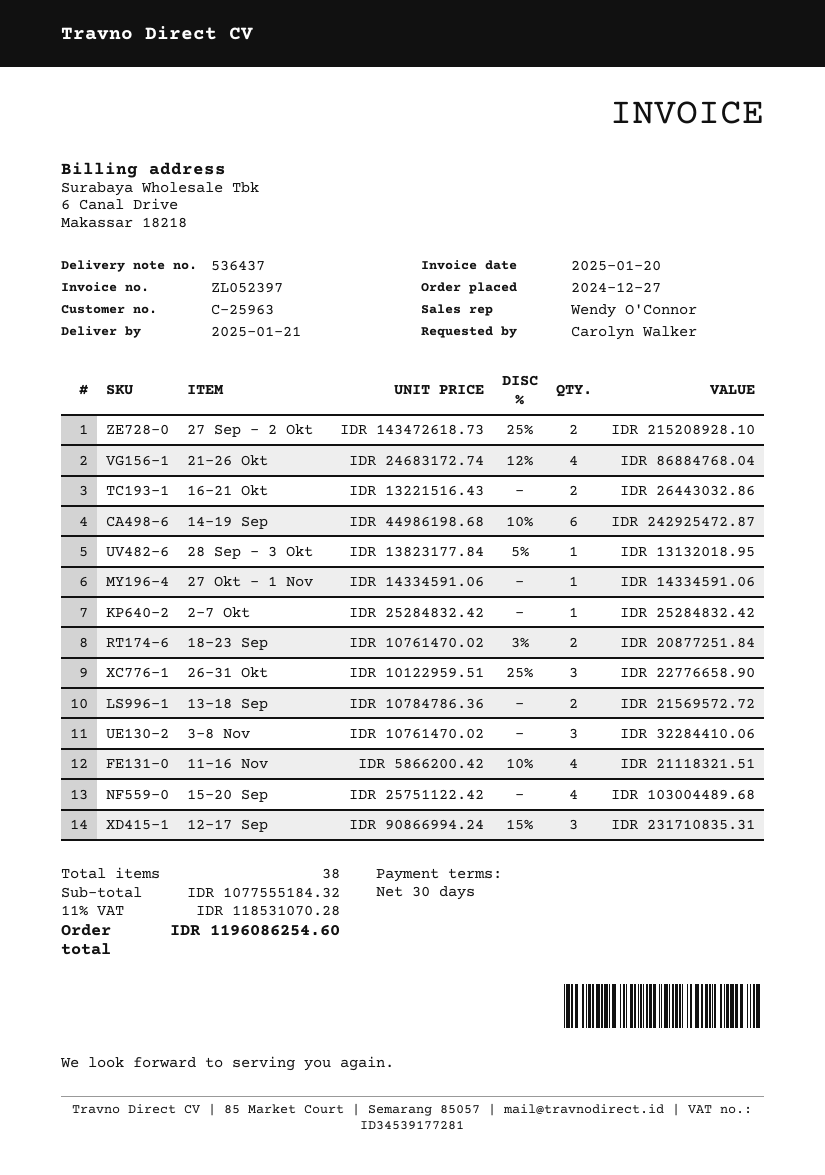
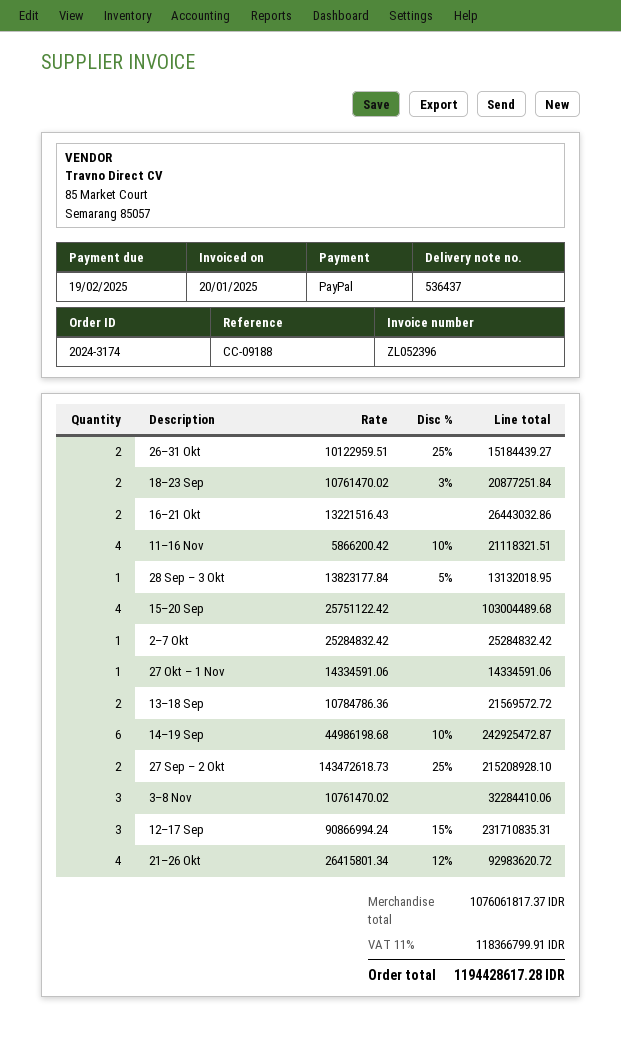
invoice number: ZL052397 -> ZL052396
21–26 Okt: 4 x 24683172.74 - 12% = 86884768.04 -> 4 x 26415801.34 - 12% = 92983620.72
26–31 Okt: 3 x 10122959.51 - 25% = 22776658.90 -> 2 x 10122959.51 - 25% = 15184439.27
subtotal: 1077555184.32 -> 1076061817.37
tax: 11% = 118531070.28 -> 11% = 118366799.91
total: 1196086254.60 -> 1194428617.28

